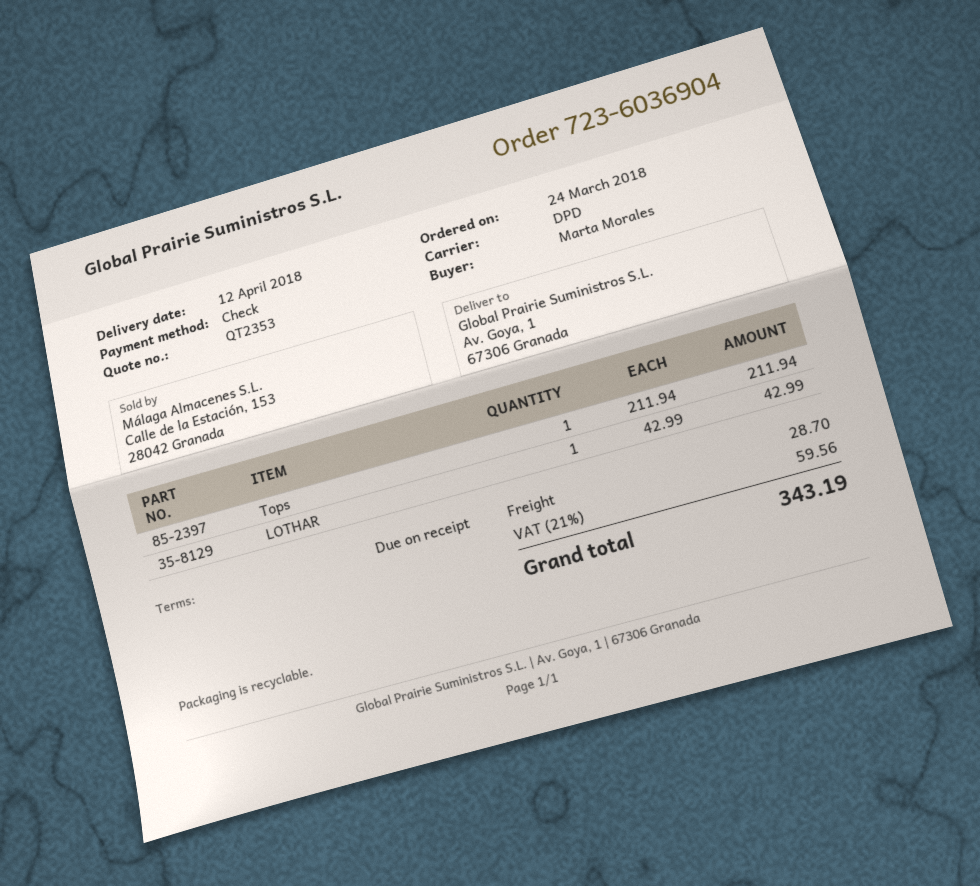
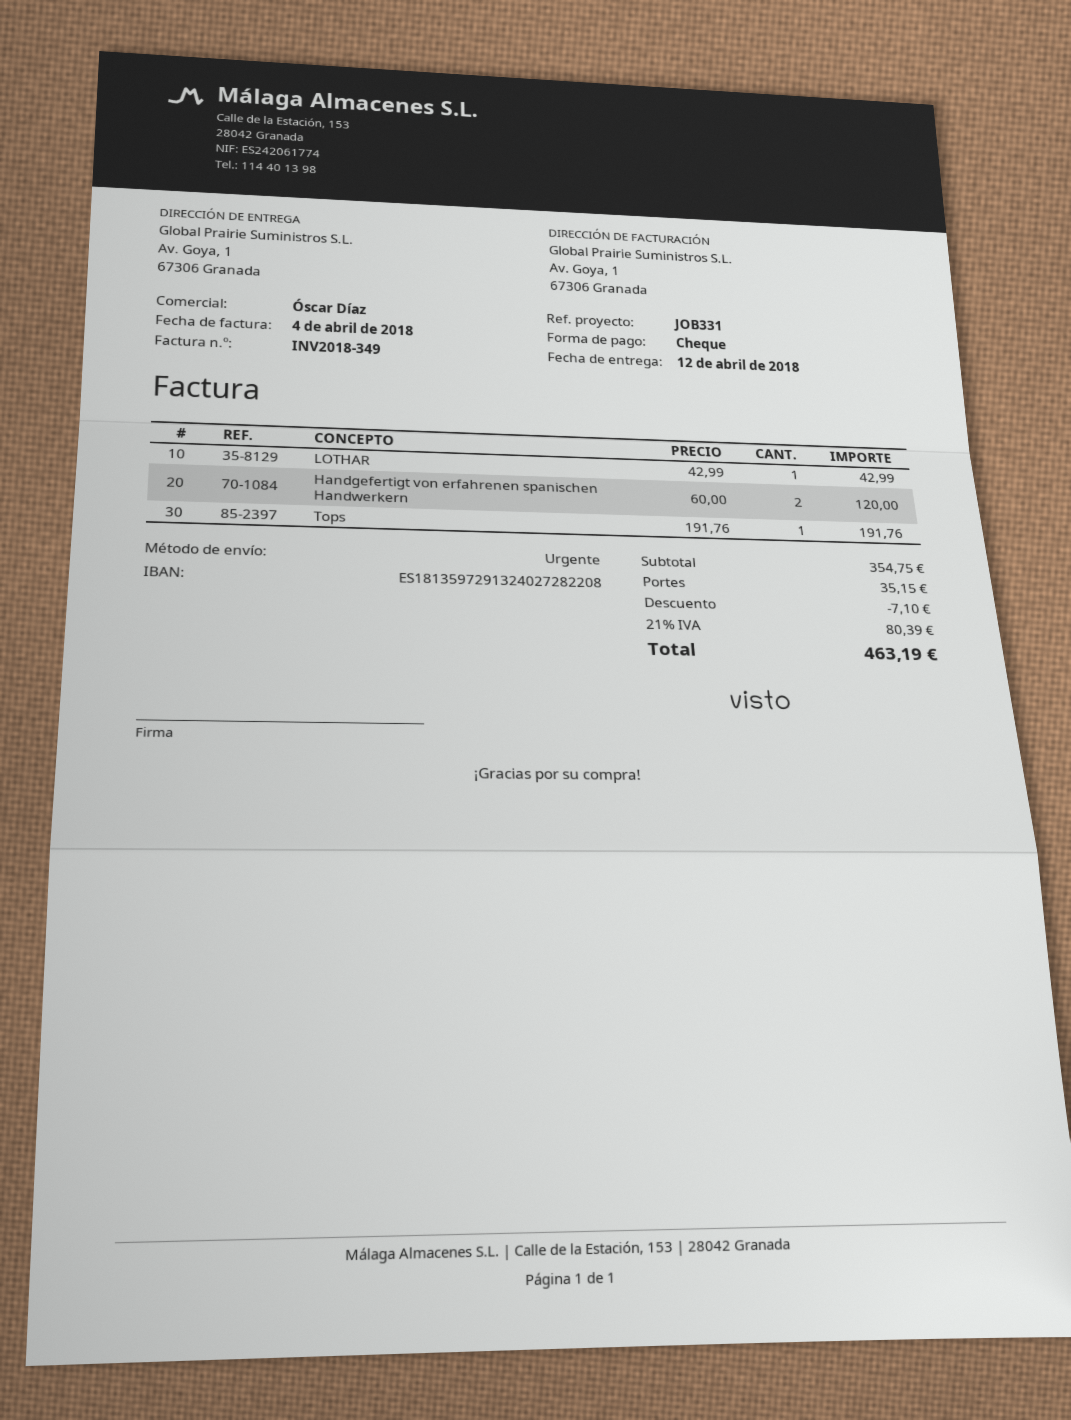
shipping method: DPD -> express
Tops: 1 x 211.94 = 211.94 -> 1 x 191.76 = 191.76
Handgefertigt von erfahrenen spanischen Handwerkern: none -> 2 x 60.00 = 120.00
discount: none -> 7.10
shipping: 28.70 -> 35.15
tax: 21% = 59.56 -> 21% = 80.39
total: 343.19 -> 463.19

